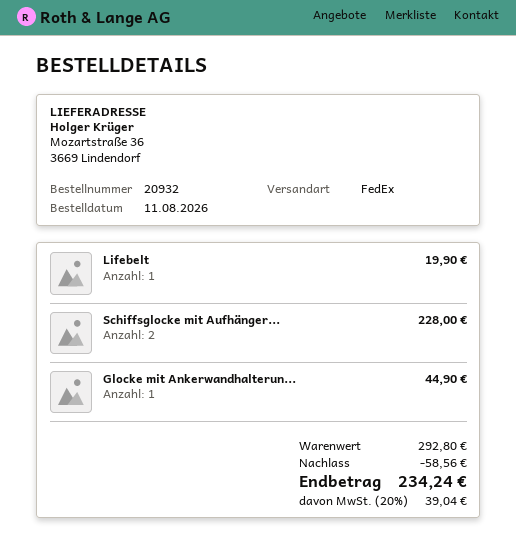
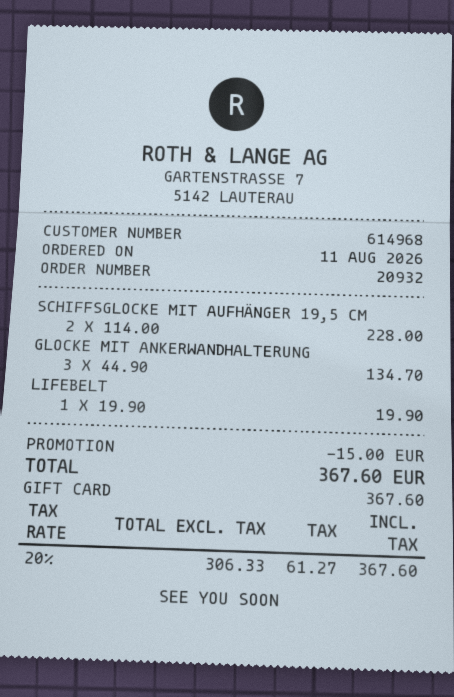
Glocke mit Ankerwandhalterun...: 1 for 44.90 -> 3 for 134.70
discount: 58.56 -> 15.00
tax: 20% = 39.04 -> 20% = 61.27
total: 234.24 -> 367.60

